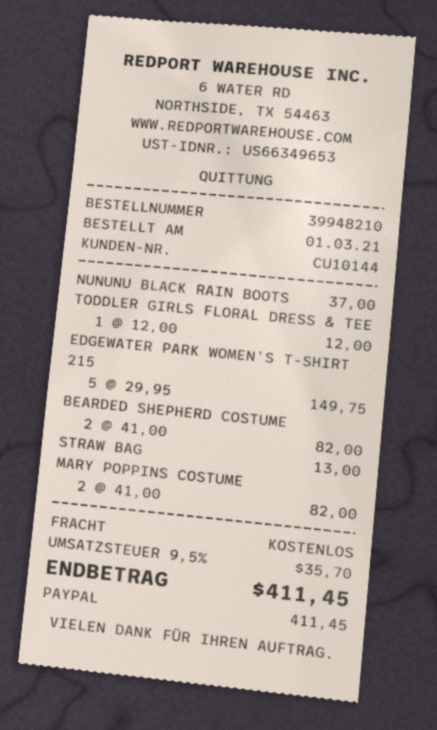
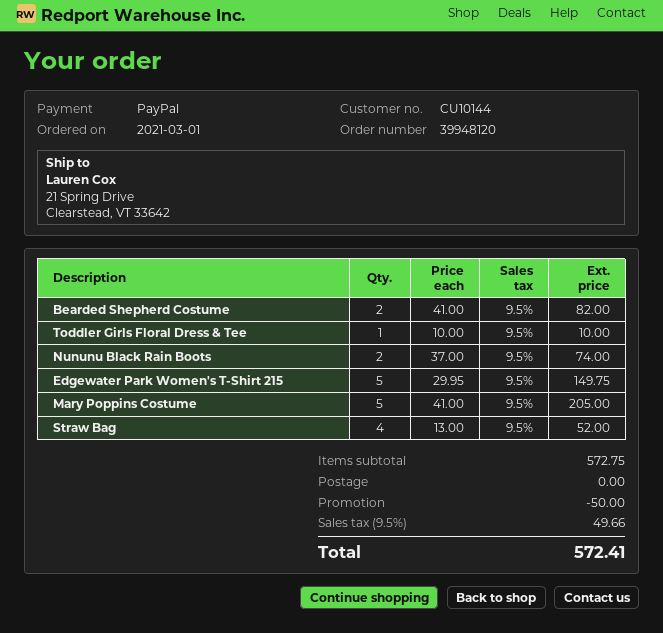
order number: 39948210 -> 39948120
NUNUNU BLACK RAIN BOOTS: 1 x 37.00 = 37.00 -> 2 x 37.00 = 74.00
TODDLER GIRLS FLORAL DRESS & TEE: 1 x 12.00 = 12.00 -> 1 x 10.00 = 10.00
STRAW BAG: 1 x 13.00 = 13.00 -> 4 x 13.00 = 52.00
MARY POPPINS COSTUME: 2 x 41.00 = 82.00 -> 5 x 41.00 = 205.00
discount: none -> 50.00
tax: 9.5% = 35.70 -> 9.5% = 49.66
total: 411.45 -> 572.41

